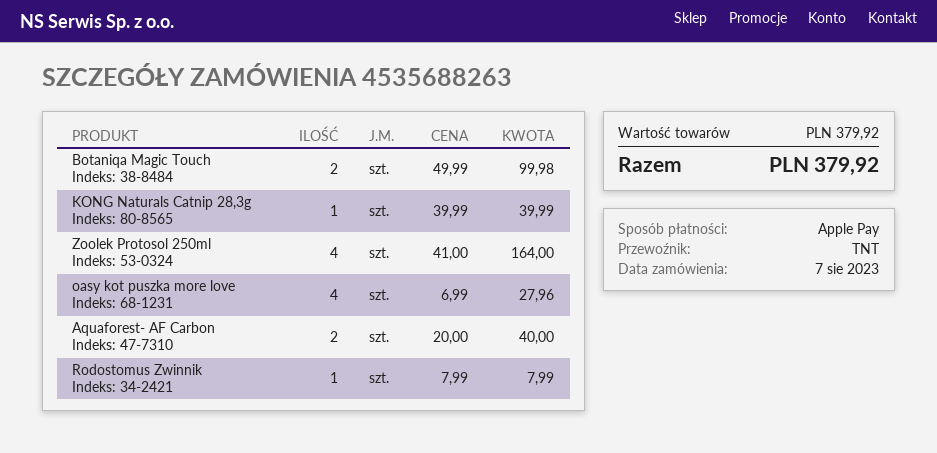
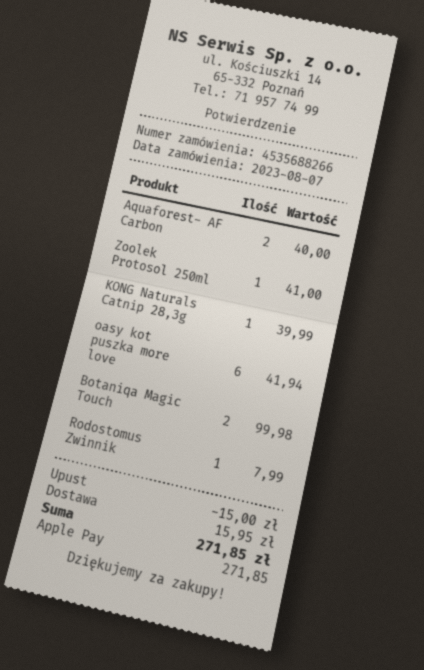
order number: 4535688263 -> 4535688266
Zoolek Protosol 250ml: 4 for 164.00 -> 1 for 41.00
oasy kot puszka more love: 4 for 27.96 -> 6 for 41.94
discount: none -> 15.00
shipping: none -> 15.95
total: 379.92 -> 271.85

